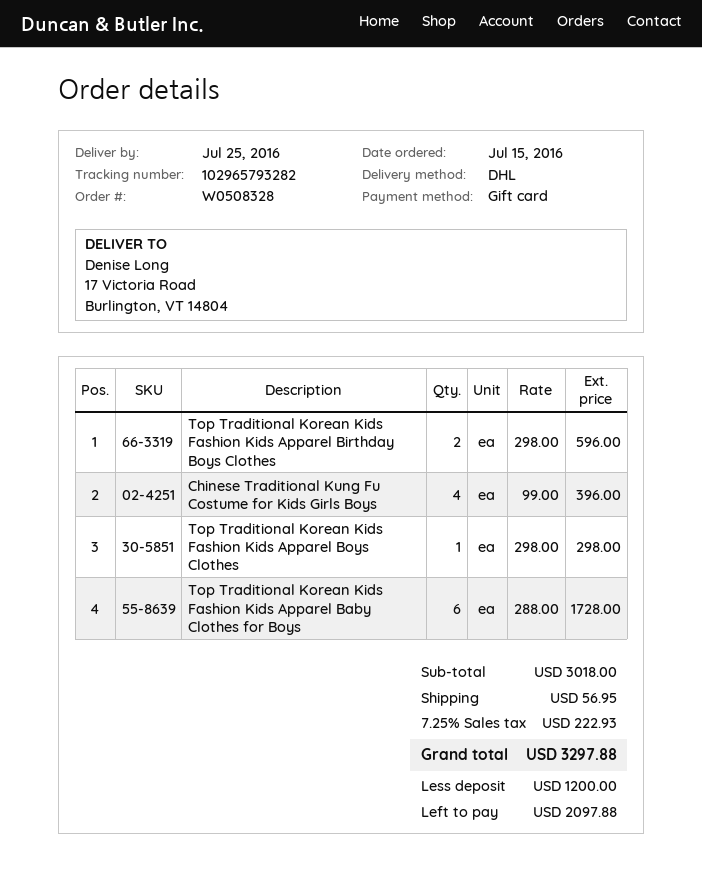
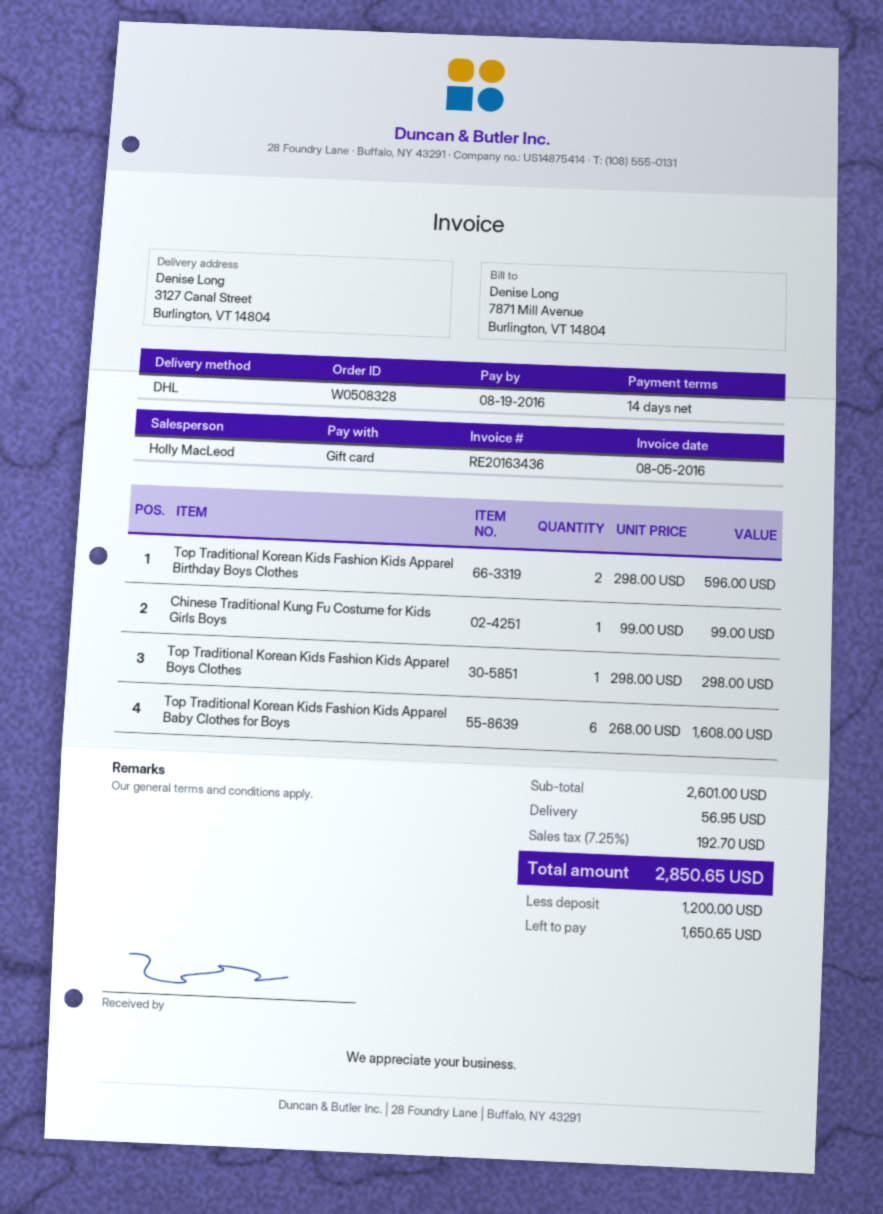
ship to: 17 Victoria Road, Burlington, VT 14804 -> 3127 Canal Street, Burlington, VT 14804
Chinese Traditional Kung Fu Costume for Kids Girls Boys: 4 x 99.00 = 396.00 -> 1 x 99.00 = 99.00
Top Traditional Korean Kids Fashion Kids Apparel Baby Clothes for Boys: 6 x 288.00 = 1728.00 -> 6 x 268.00 = 1608.00
subtotal: 3018.00 -> 2601.00
tax: 7.25% = 222.93 -> 7.25% = 192.70
total: 3297.88 -> 2850.65
balance: 2097.88 -> 1650.65

